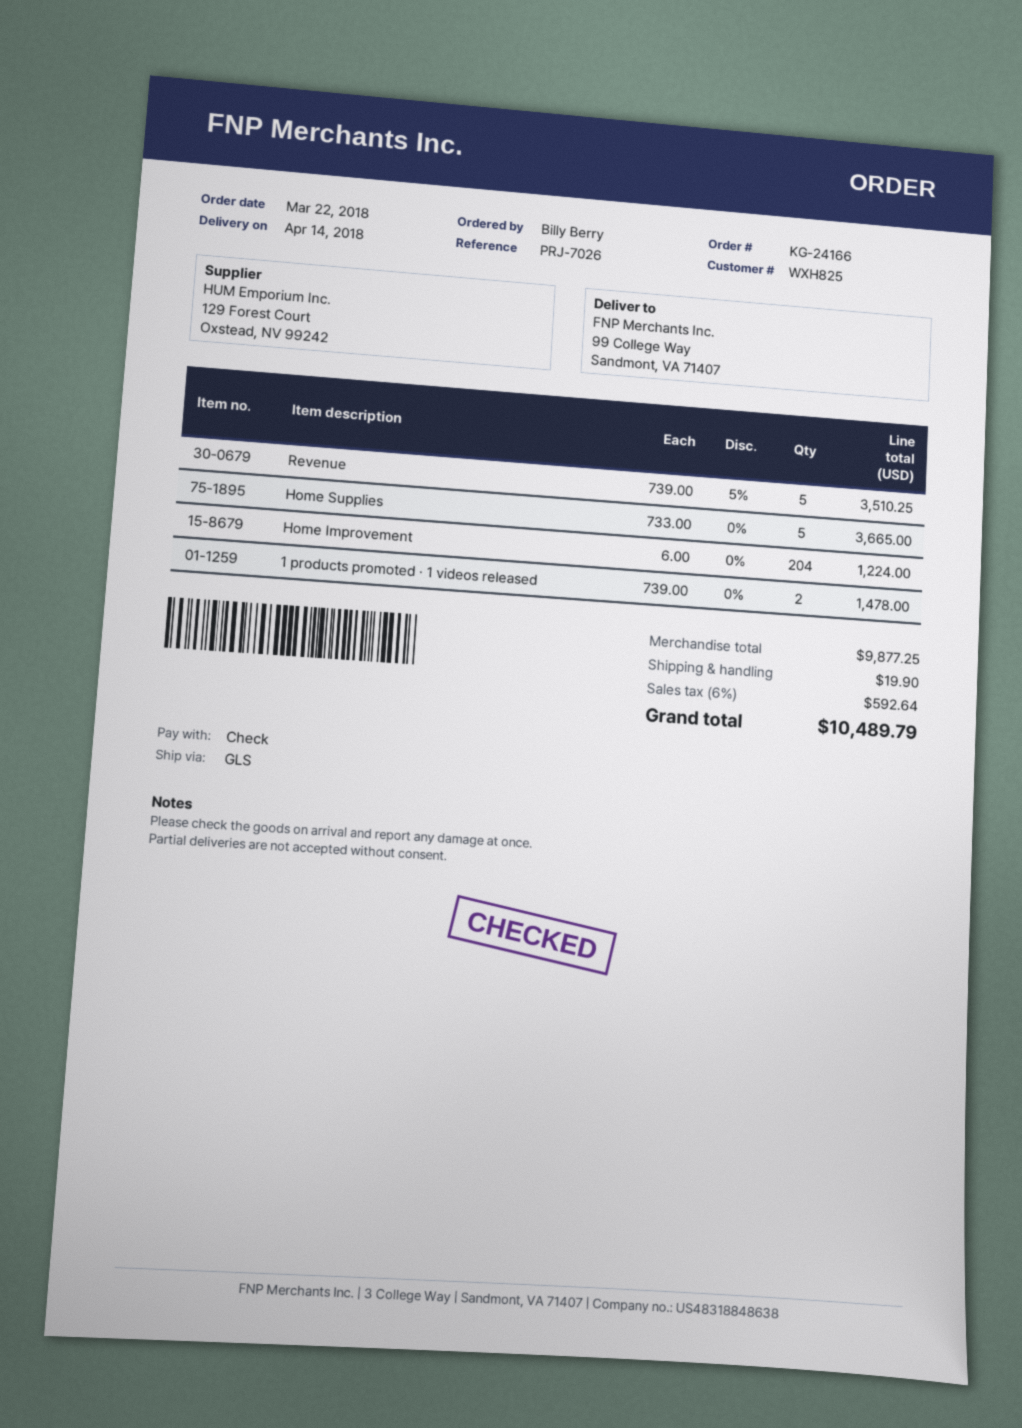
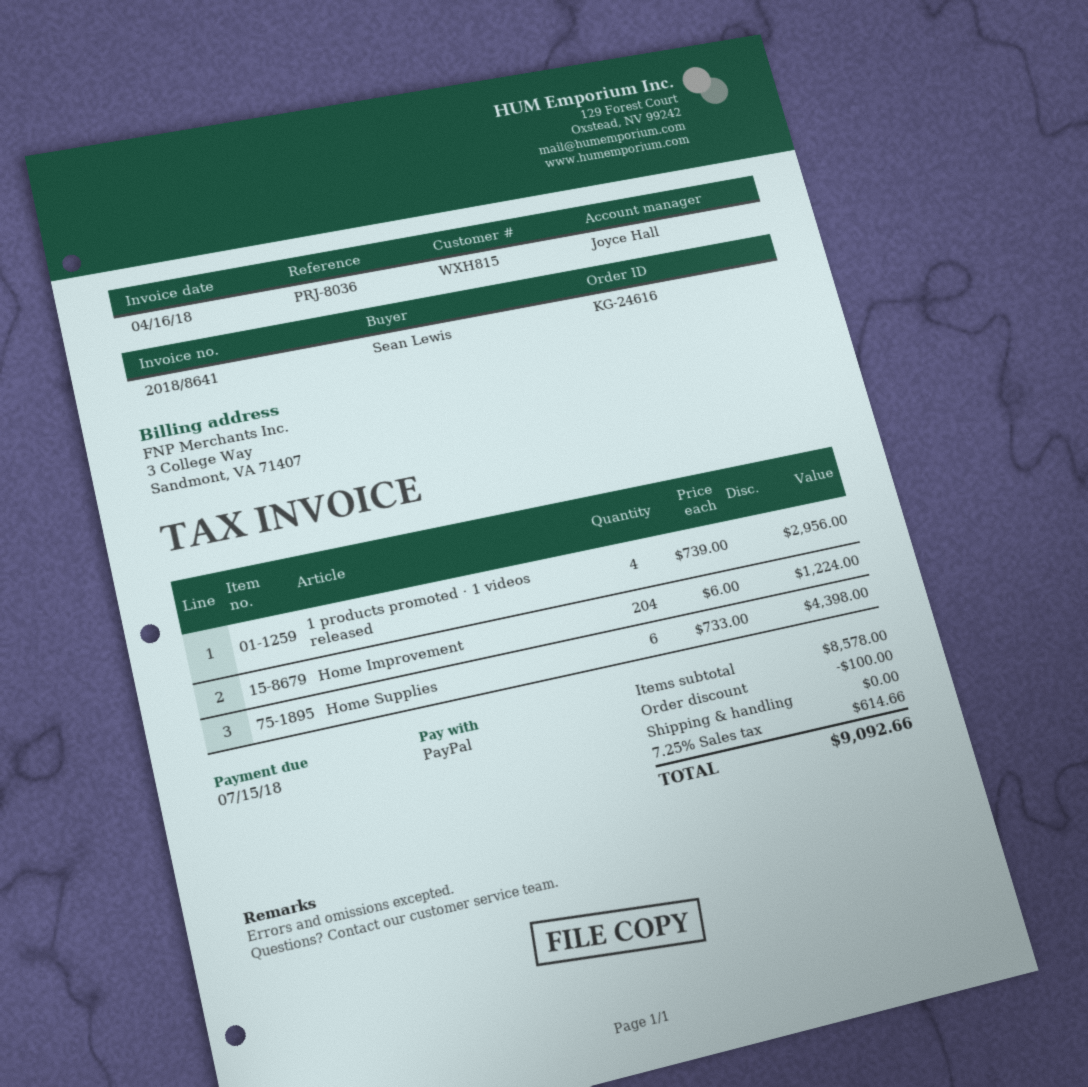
order number: KG-24166 -> KG-24616
customer number: WXH825 -> WXH815
reference: PRJ-7026 -> PRJ-8036
ordered by: Billy Berry -> Sean Lewis
payment method: cheque -> PayPal
Revenue: 5 x 739.00 - 5% = 3510.25 -> none
Home Supplies: 5 x 733.00 = 3665.00 -> 6 x 733.00 = 4398.00
1 products promoted · 1 videos released: 2 x 739.00 = 1478.00 -> 4 x 739.00 = 2956.00
subtotal: 9877.25 -> 8578.00
discount: none -> 100.00
shipping: 19.90 -> 0.00
tax: 6% = 592.64 -> 7.25% = 614.66
total: 10489.79 -> 9092.66

